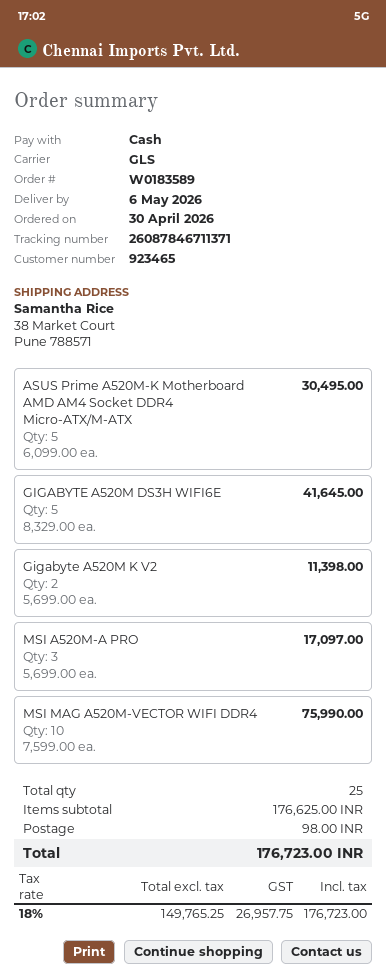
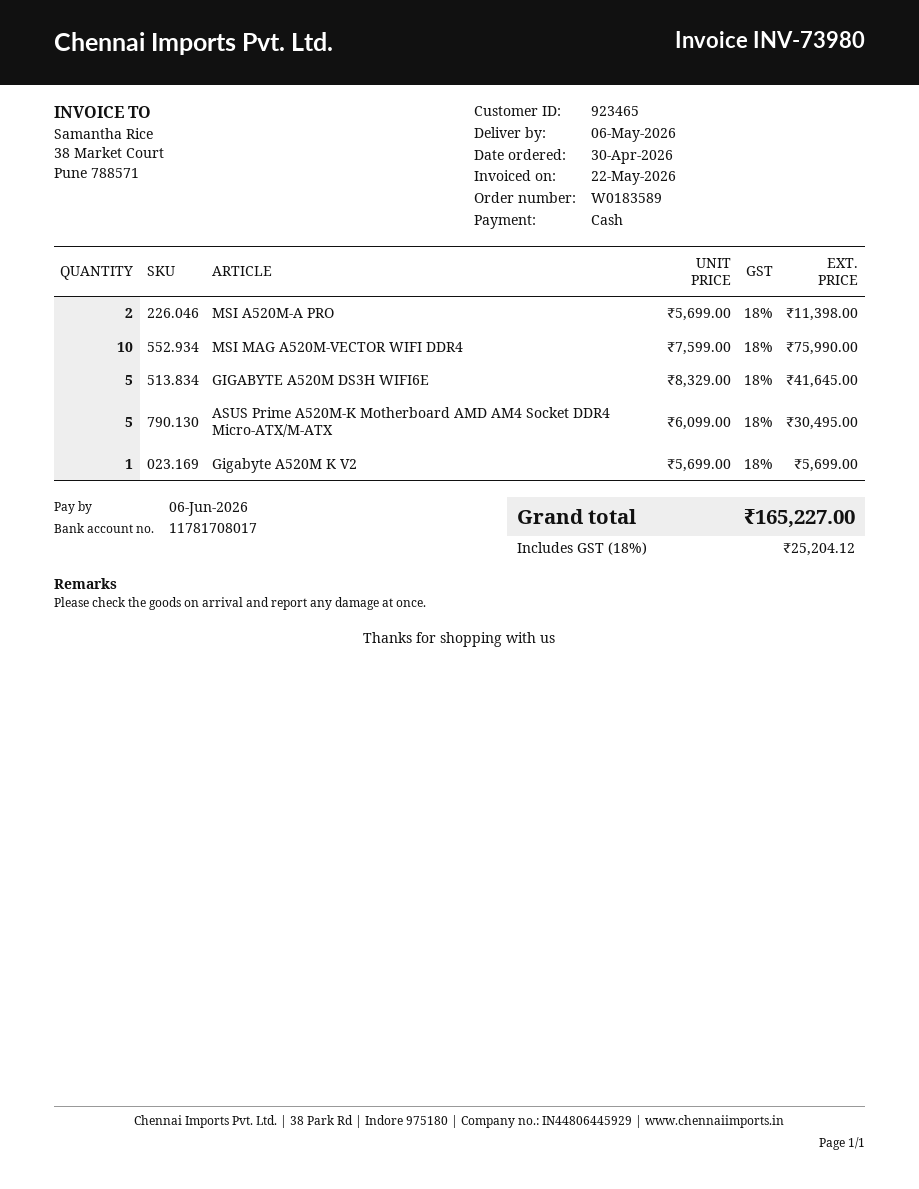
Gigabyte A520M K V2: 2 x 5699.00 = 11398.00 -> 1 x 5699.00 = 5699.00
MSI A520M-A PRO: 3 x 5699.00 = 17097.00 -> 2 x 5699.00 = 11398.00
shipping: 98.00 -> none
tax: 18% = 26957.75 -> 18% = 25204.12
total: 176723.00 -> 165227.00

